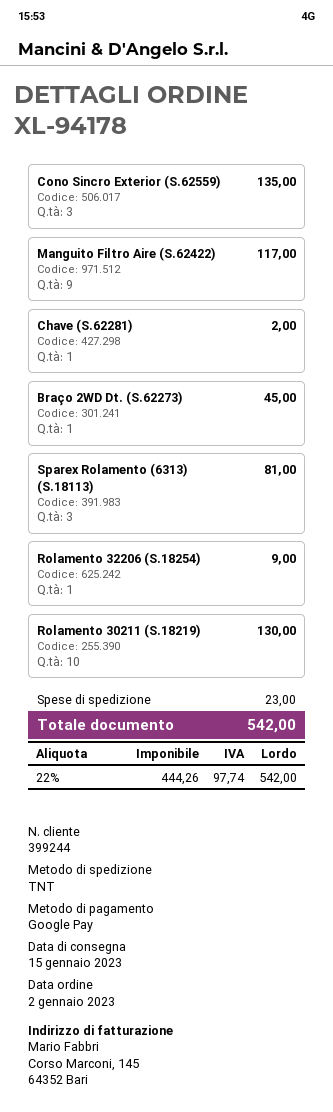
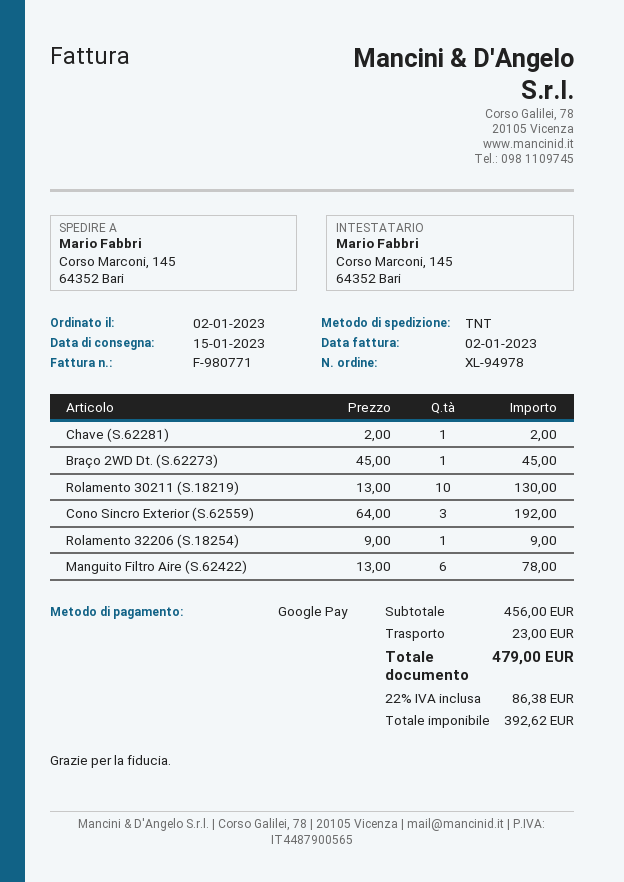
order number: XL-94178 -> XL-94978
Cono Sincro Exterior (S.62559): 3 for 135.00 -> 3 for 192.00
Manguito Filtro Aire (S.62422): 9 for 117.00 -> 6 for 78.00
Sparex Rolamento (6313) (S.18113): 3 for 81.00 -> none
net: 444.26 -> 392.62
tax: 22% = 97.74 -> 22% = 86.38
total: 542.00 -> 479.00

